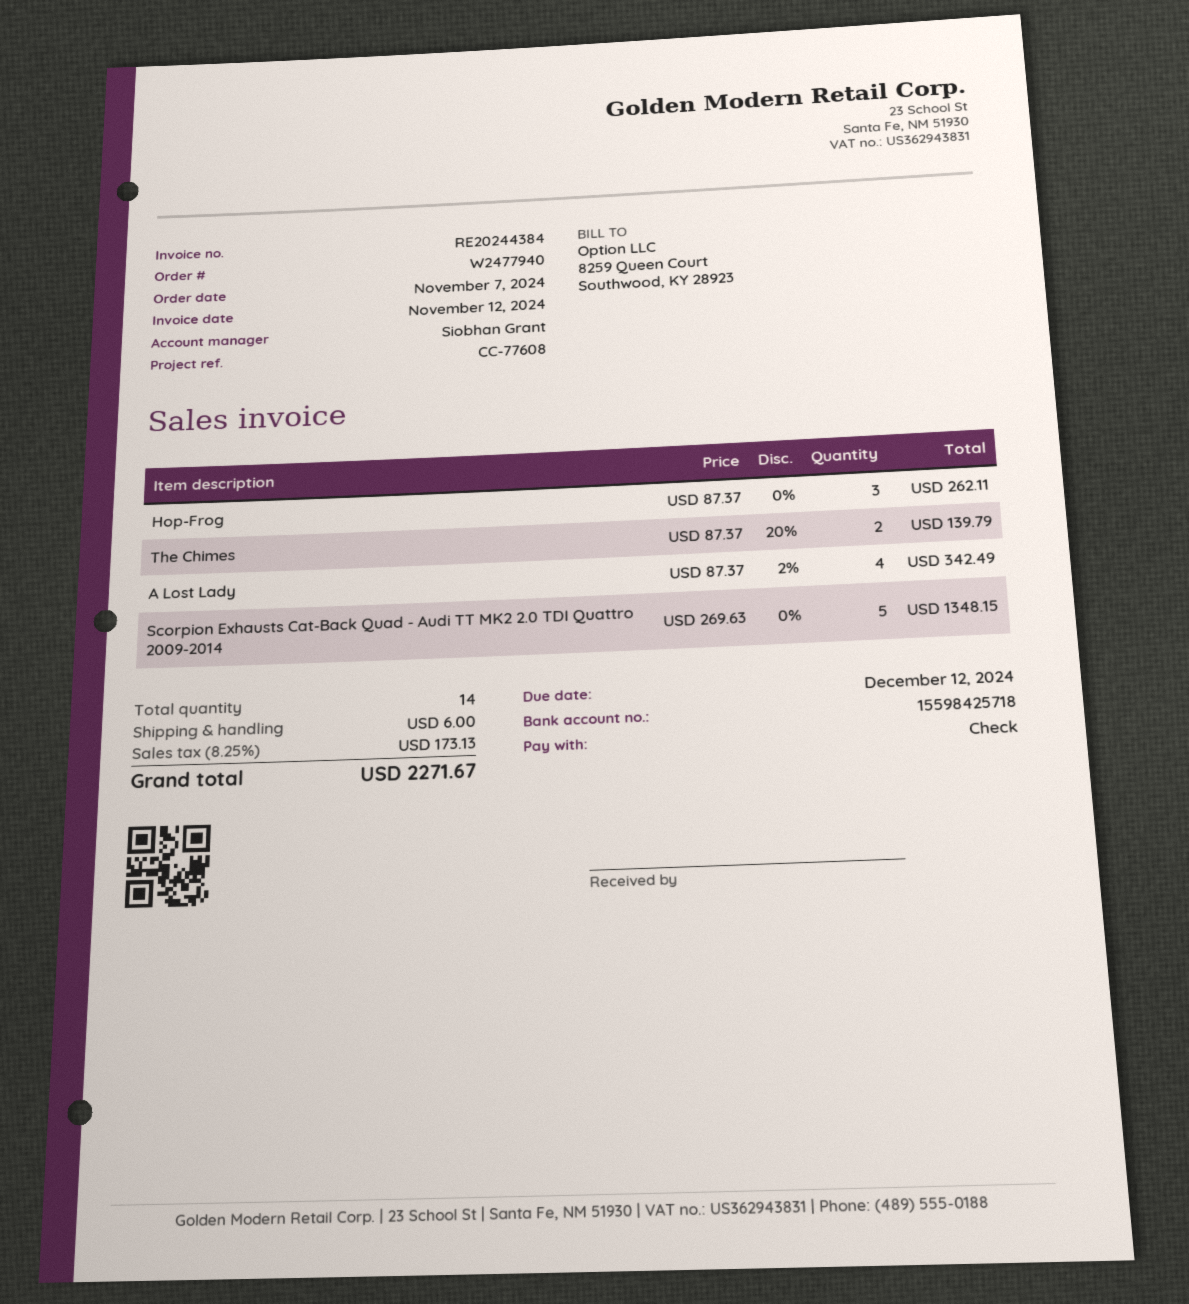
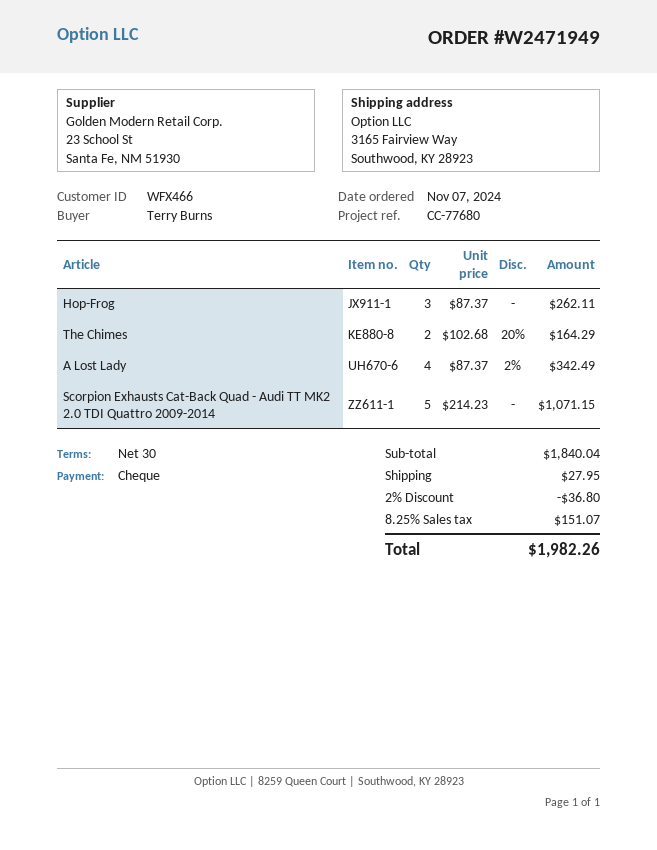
order number: W2477940 -> W2471949
reference: CC-77608 -> CC-77680
The Chimes: 2 x 87.37 - 20% = 139.79 -> 2 x 102.68 - 20% = 164.29
Scorpion Exhausts Cat-Back Quad - Audi TT MK2 2.0 TDI Quattro 2009-2014: 5 x 269.63 = 1348.15 -> 5 x 214.23 = 1071.15
discount: none -> 2% = 36.80
shipping: 6.00 -> 27.95
tax: 8.25% = 173.13 -> 8.25% = 151.07
total: 2271.67 -> 1982.26

